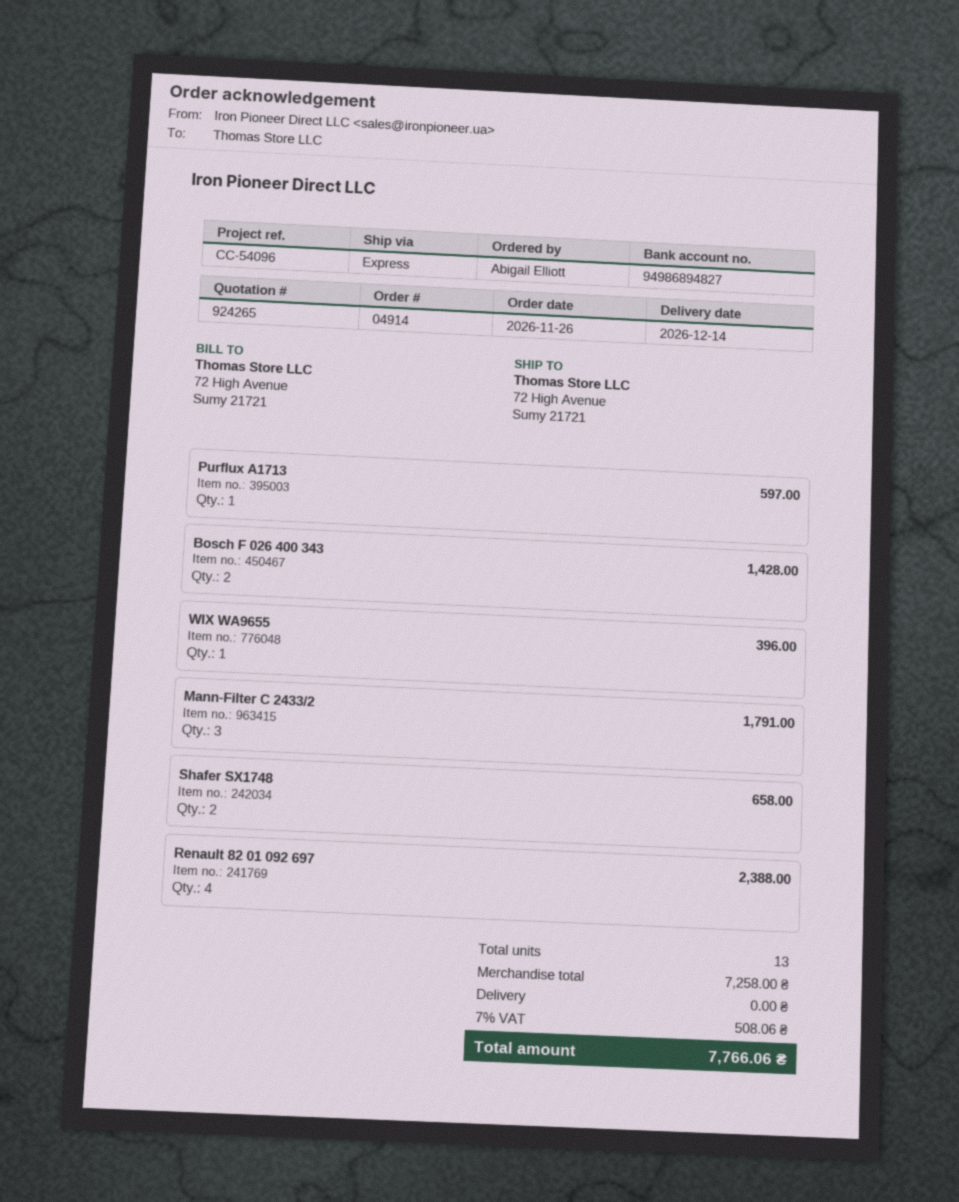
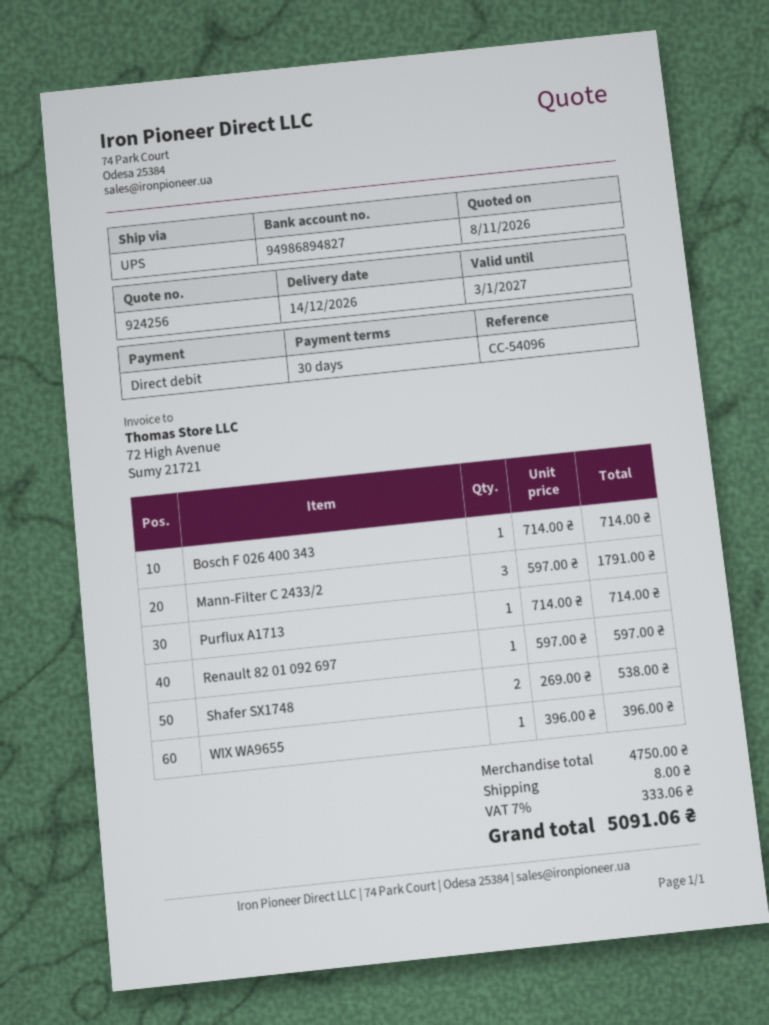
quote number: 924265 -> 924256
shipping method: express -> UPS
Purflux A1713: 1 for 597.00 -> 1 for 714.00
Bosch F 026 400 343: 2 for 1428.00 -> 1 for 714.00
Shafer SX1748: 2 for 658.00 -> 2 for 538.00
Renault 82 01 092 697: 4 for 2388.00 -> 1 for 597.00
subtotal: 7258.00 -> 4750.00
shipping: 0.00 -> 8.00
tax: 7% = 508.06 -> 7% = 333.06
total: 7766.06 -> 5091.06

